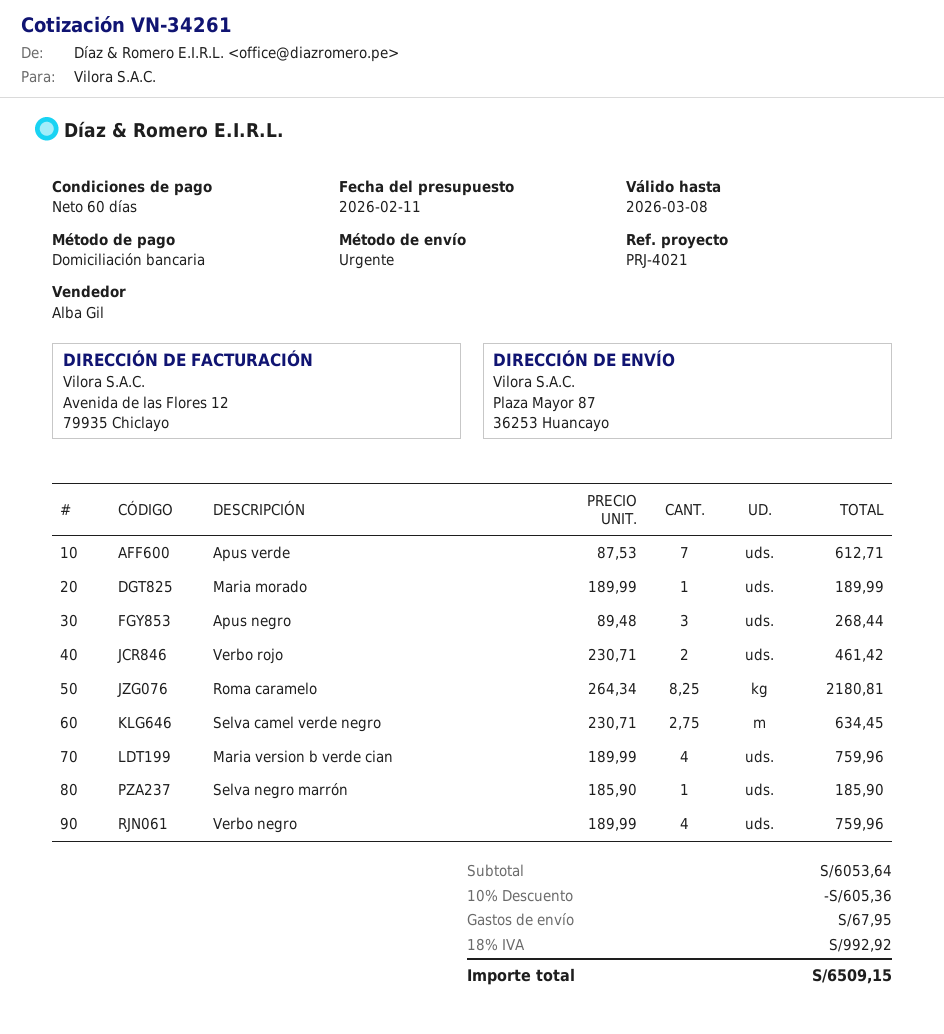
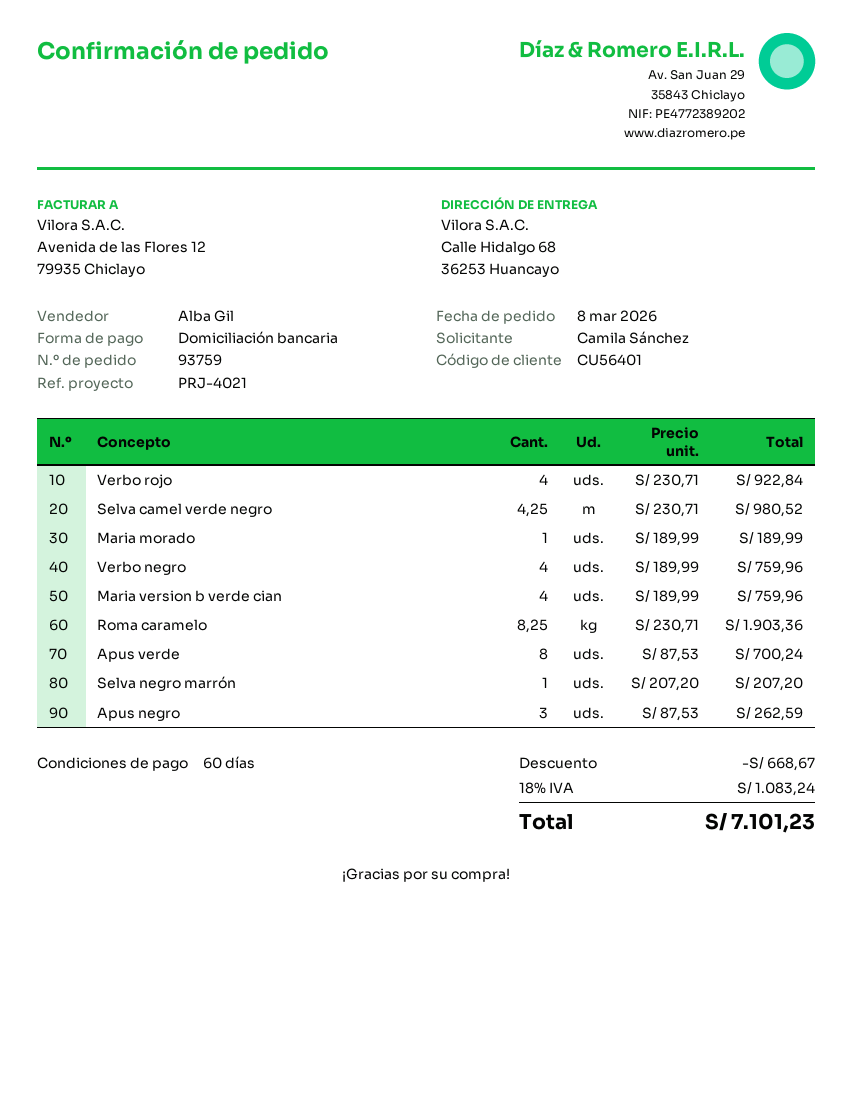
ship to: Plaza Mayor 87, 36253 Huancayo -> Calle Hidalgo 68, 36253 Huancayo
Apus verde: 7 x 87.53 = 612.71 -> 8 x 87.53 = 700.24
Apus negro: 3 x 89.48 = 268.44 -> 3 x 87.53 = 262.59
Verbo rojo: 2 x 230.71 = 461.42 -> 4 x 230.71 = 922.84
Roma caramelo: 8.25 x 264.34 = 2180.81 -> 8.25 x 230.71 = 1903.36
Selva camel verde negro: 2.75 x 230.71 = 634.45 -> 4.25 x 230.71 = 980.52
Selva negro marrón: 1 x 185.90 = 185.90 -> 1 x 207.20 = 207.20
discount: 605.36 -> 668.67
shipping: 67.95 -> none
tax: 18% = 992.92 -> 18% = 1083.24
total: 6509.15 -> 7101.23

